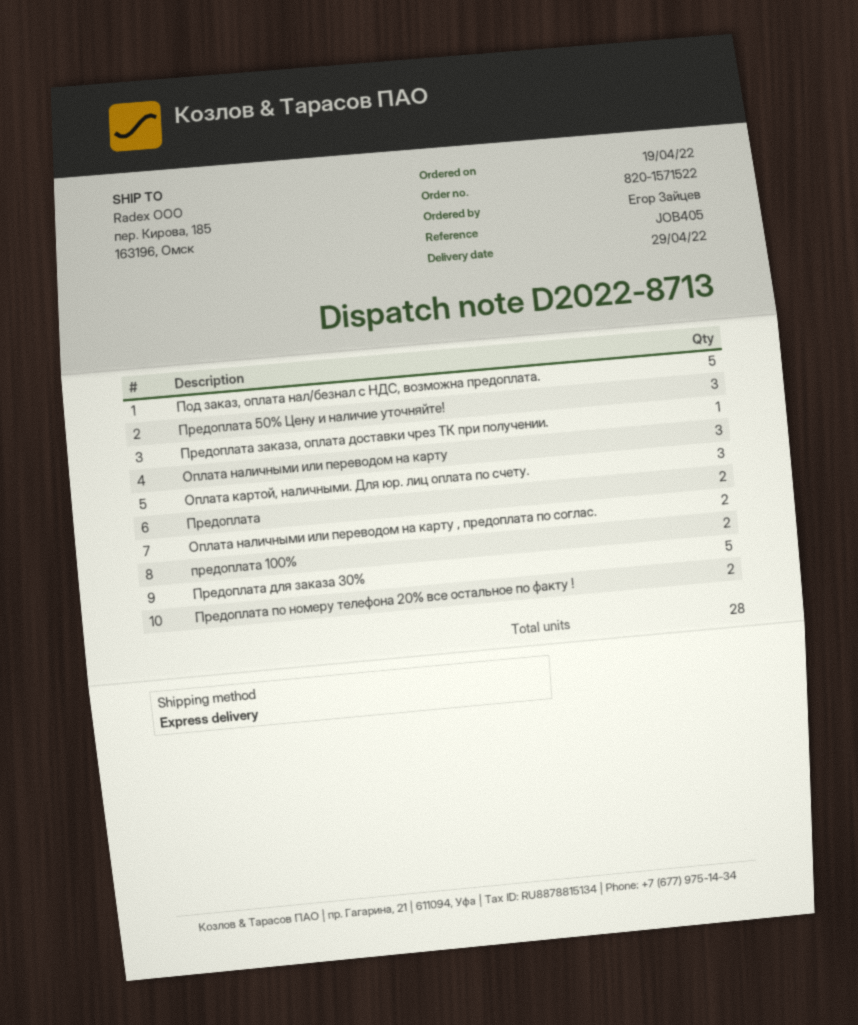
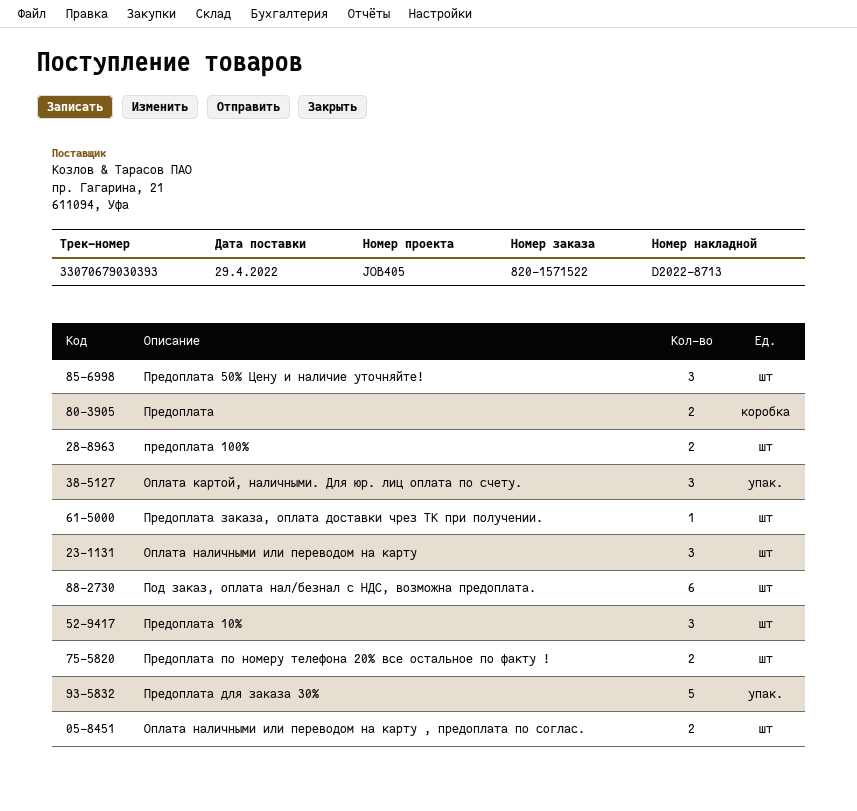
Под заказ, оплата нал/безнал с НДС, возможна предоплата.: 5 -> 6
Предоплата 10%: none -> 3

